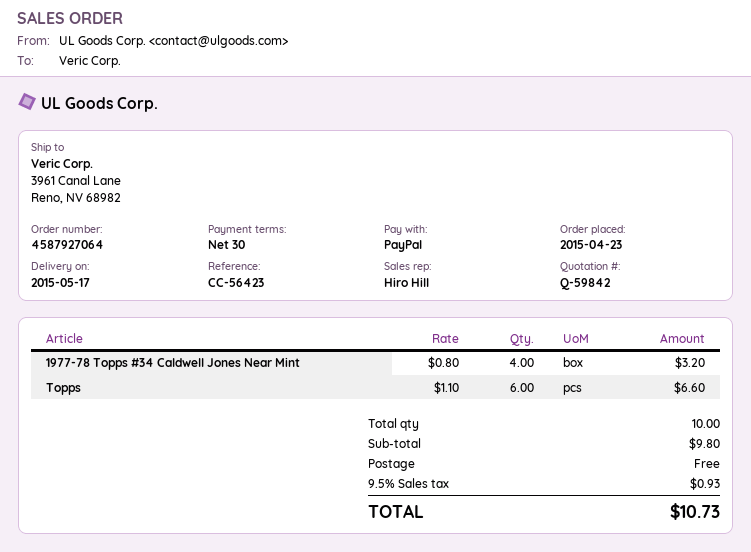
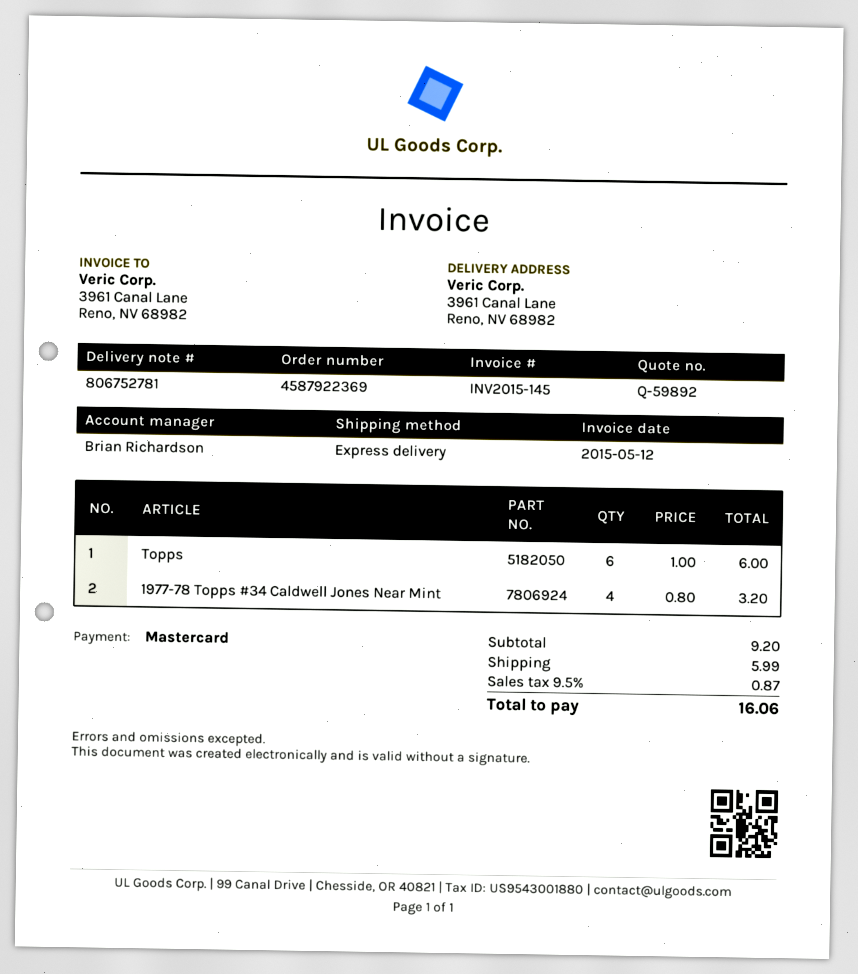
quote number: Q-59842 -> Q-59892
order number: 4587927064 -> 4587922369
sales rep: Hiro Hill -> Brian Richardson
payment method: PayPal -> Mastercard
Topps: 6 x 1.10 = 6.60 -> 6 x 1.00 = 6.00
subtotal: 9.80 -> 9.20
shipping: 0.00 -> 5.99
tax: 9.5% = 0.93 -> 9.5% = 0.87
total: 10.73 -> 16.06

